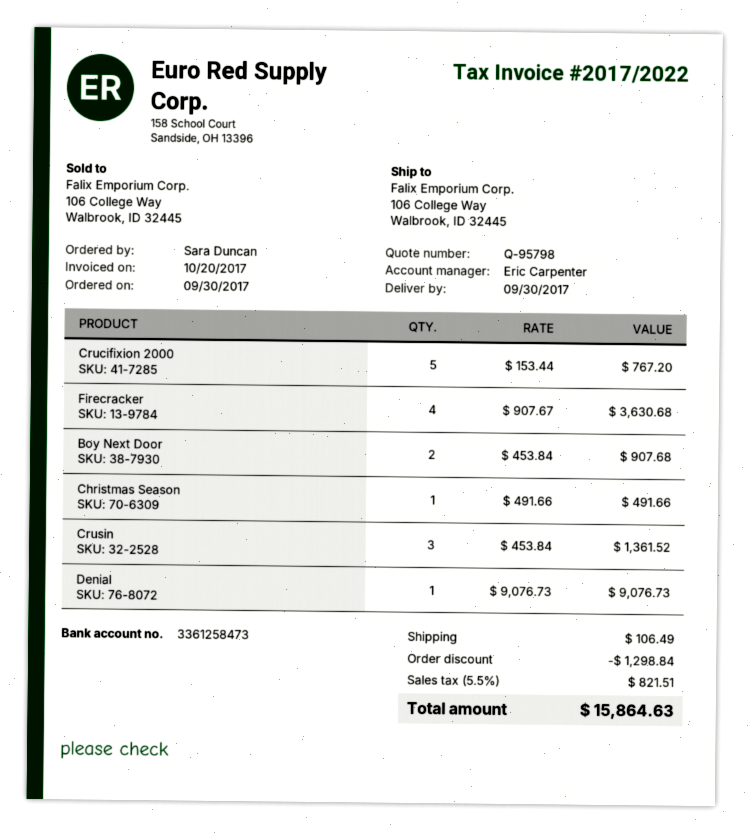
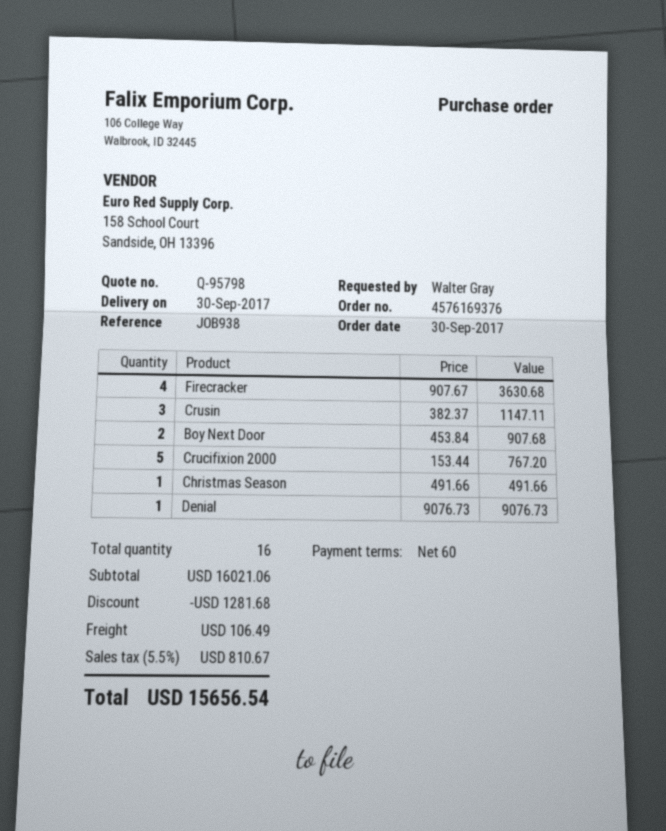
ordered by: Sara Duncan -> Walter Gray
Crusin: 3 x 453.84 = 1361.52 -> 3 x 382.37 = 1147.11
discount: 1298.84 -> 1281.68
tax: 5.5% = 821.51 -> 5.5% = 810.67
total: 15864.63 -> 15656.54

